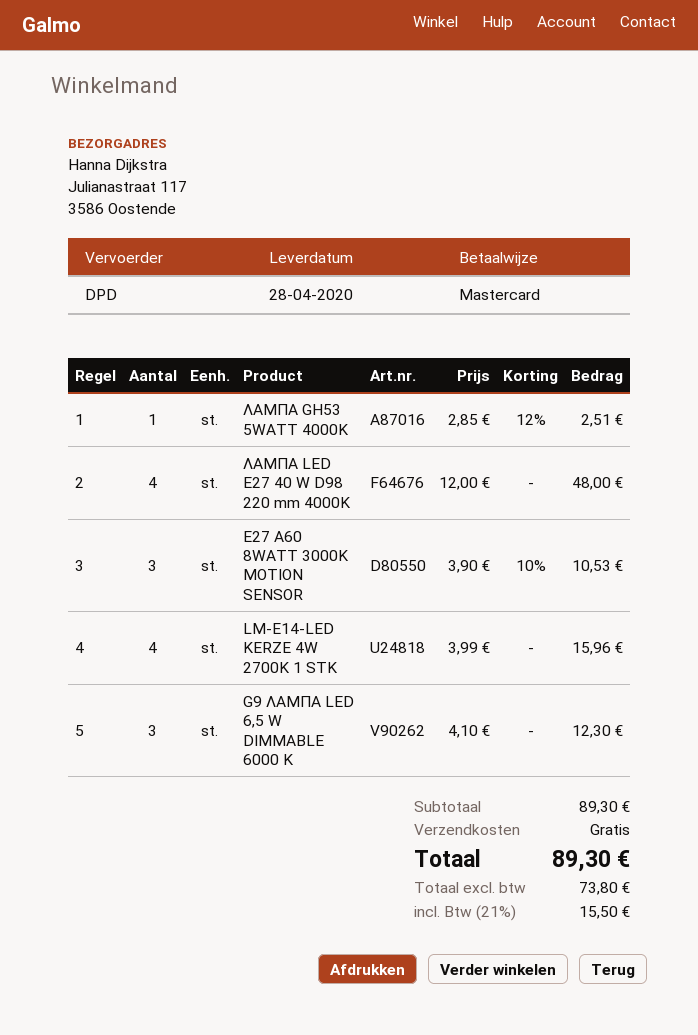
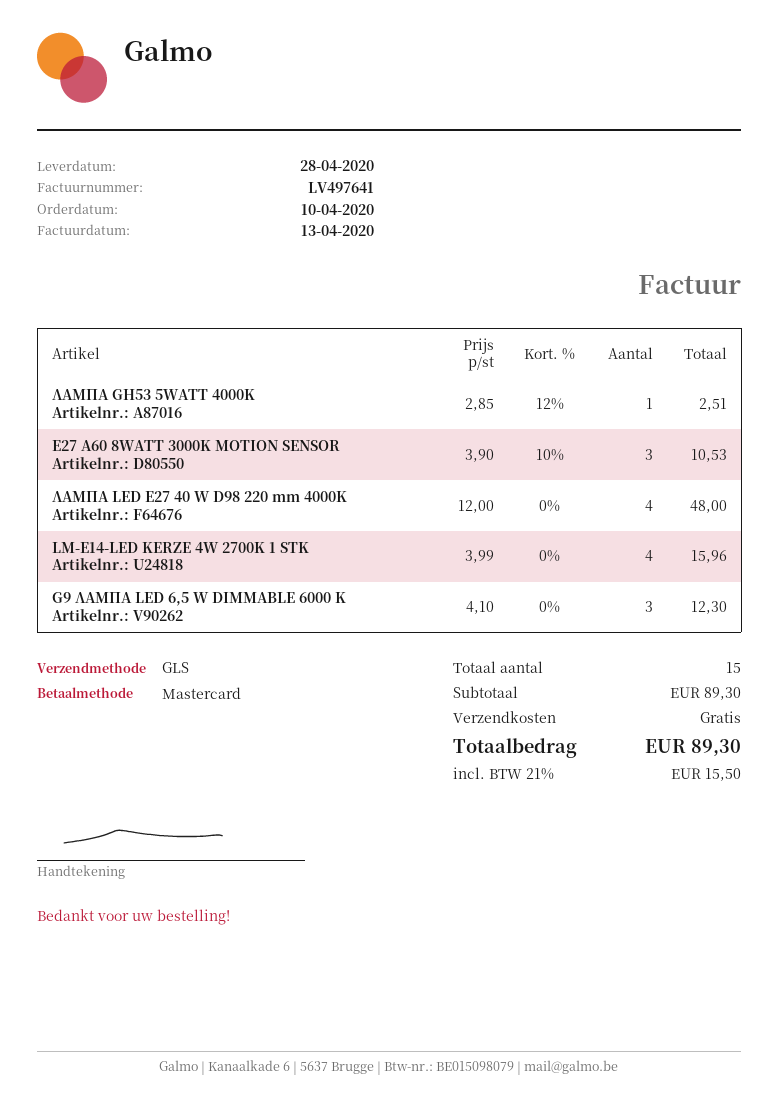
shipping method: DPD -> GLS

